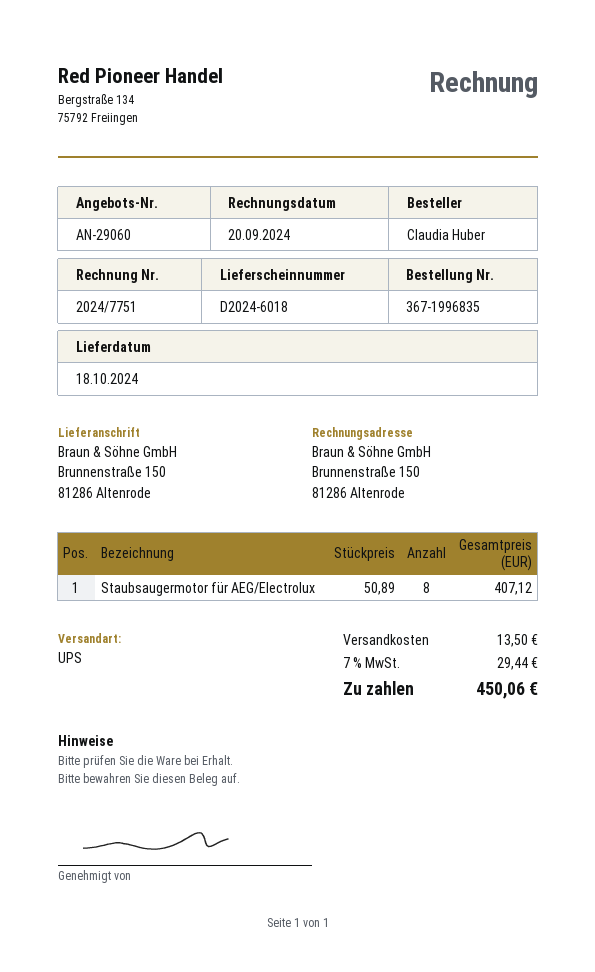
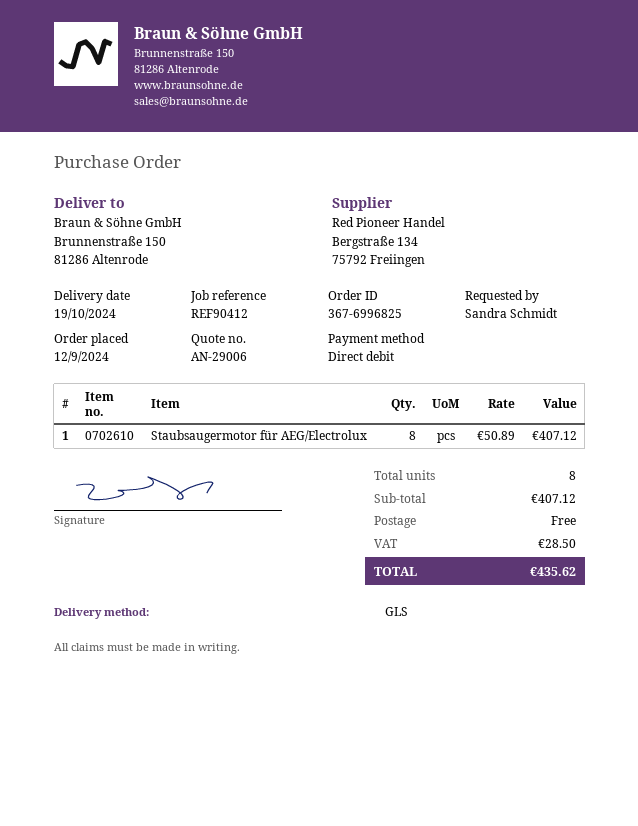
quote number: AN-29060 -> AN-29006
order number: 367-1996835 -> 367-6996825
delivery date: 2024-10-18 -> 2024-10-19
ordered by: Claudia Huber -> Sandra Schmidt
shipping method: UPS -> GLS
shipping: 13.50 -> 0.00
tax: 29.44 -> 28.50
total: 450.06 -> 435.62

